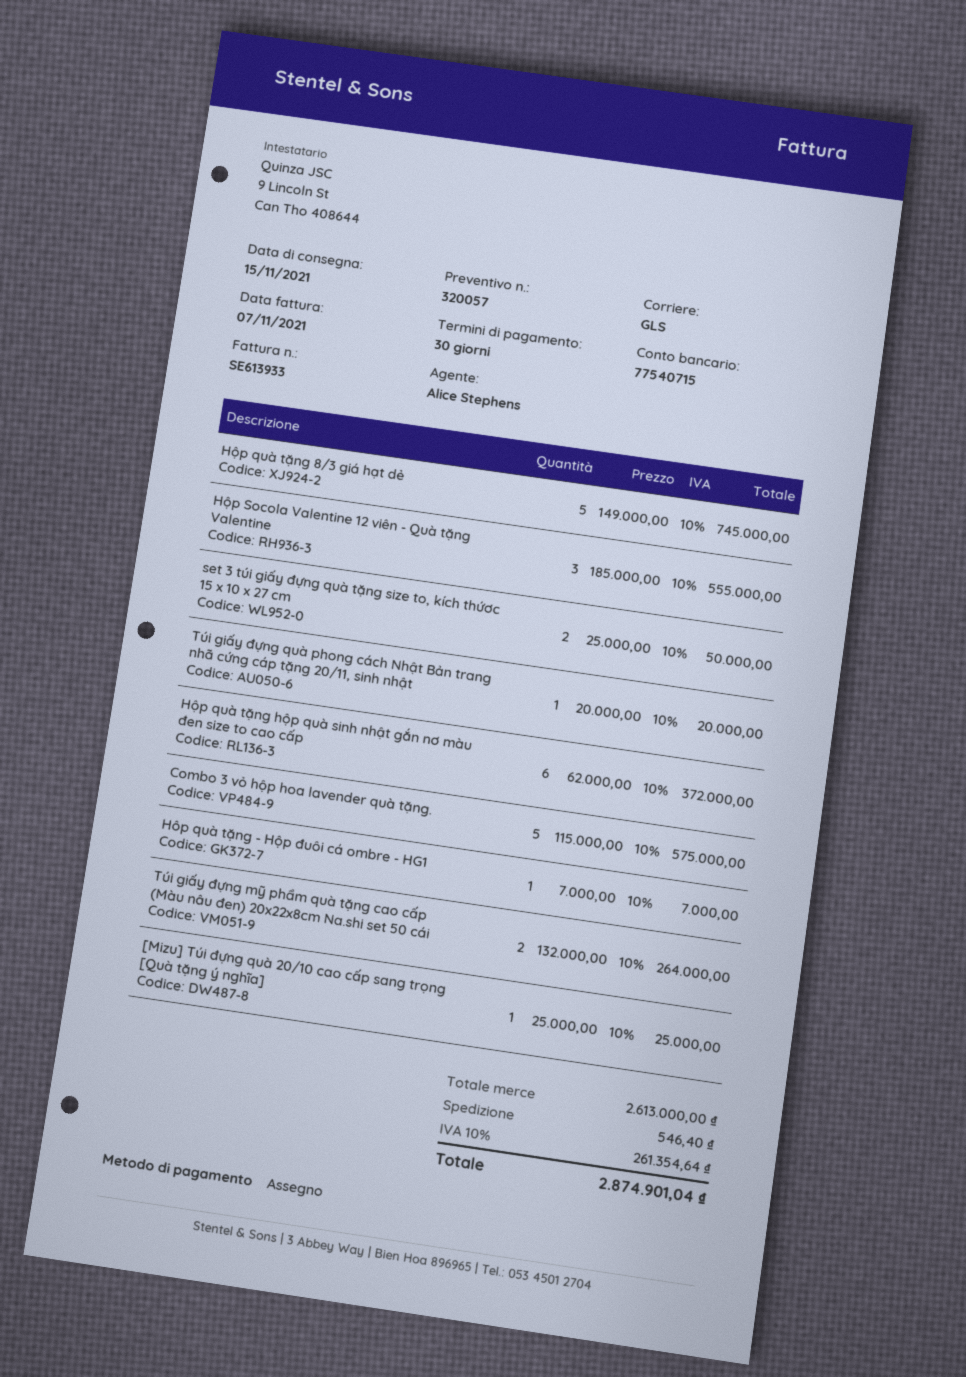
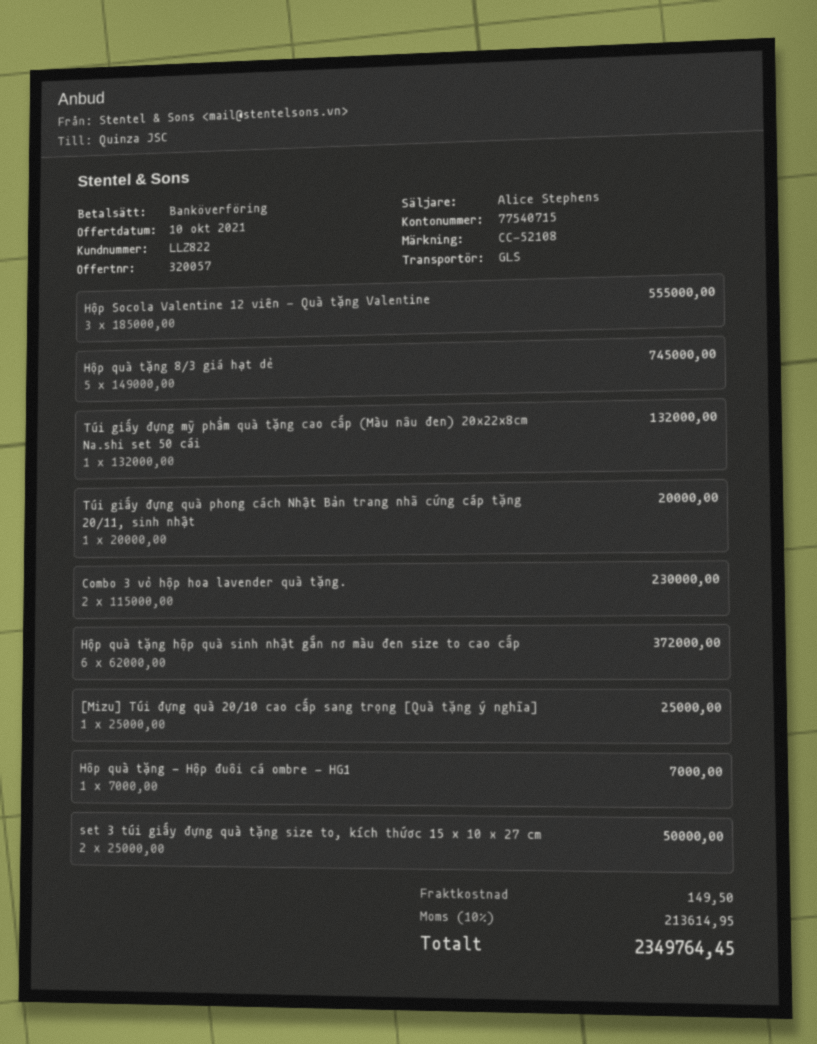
payment method: cheque -> bank transfer
Combo 3 vỏ hộp hoa lavender quà tặng.: 5 x 115000.00 = 575000.00 -> 2 x 115000.00 = 230000.00
Túi giấy đựng mỹ phẩm quà tặng cao cấp (Màu nâu đen) 20x22x8cm Na.shi set 50 cái: 2 x 132000.00 = 264000.00 -> 1 x 132000.00 = 132000.00
shipping: 546.40 -> 149.50
tax: 10% = 261354.64 -> 10% = 213614.95
total: 2874901.04 -> 2349764.45

